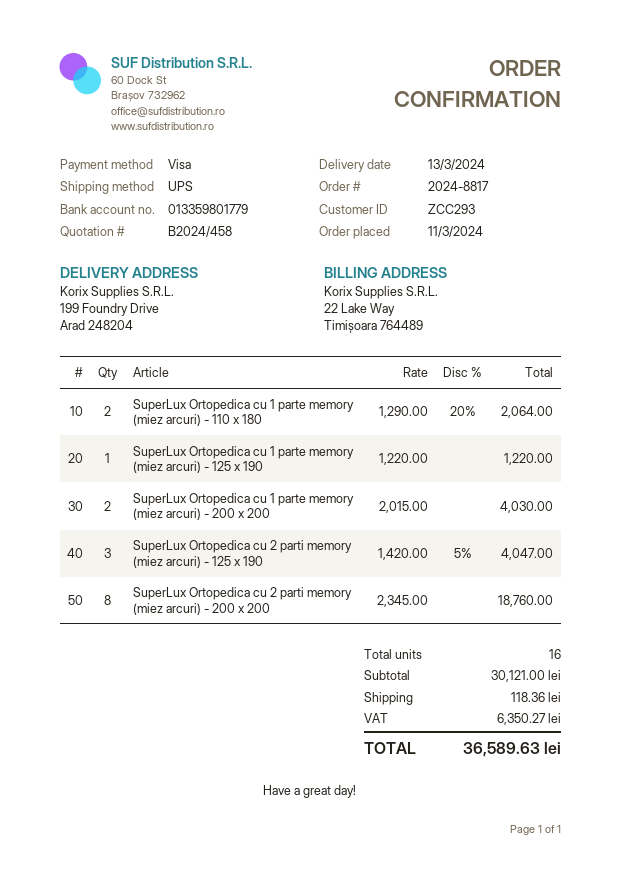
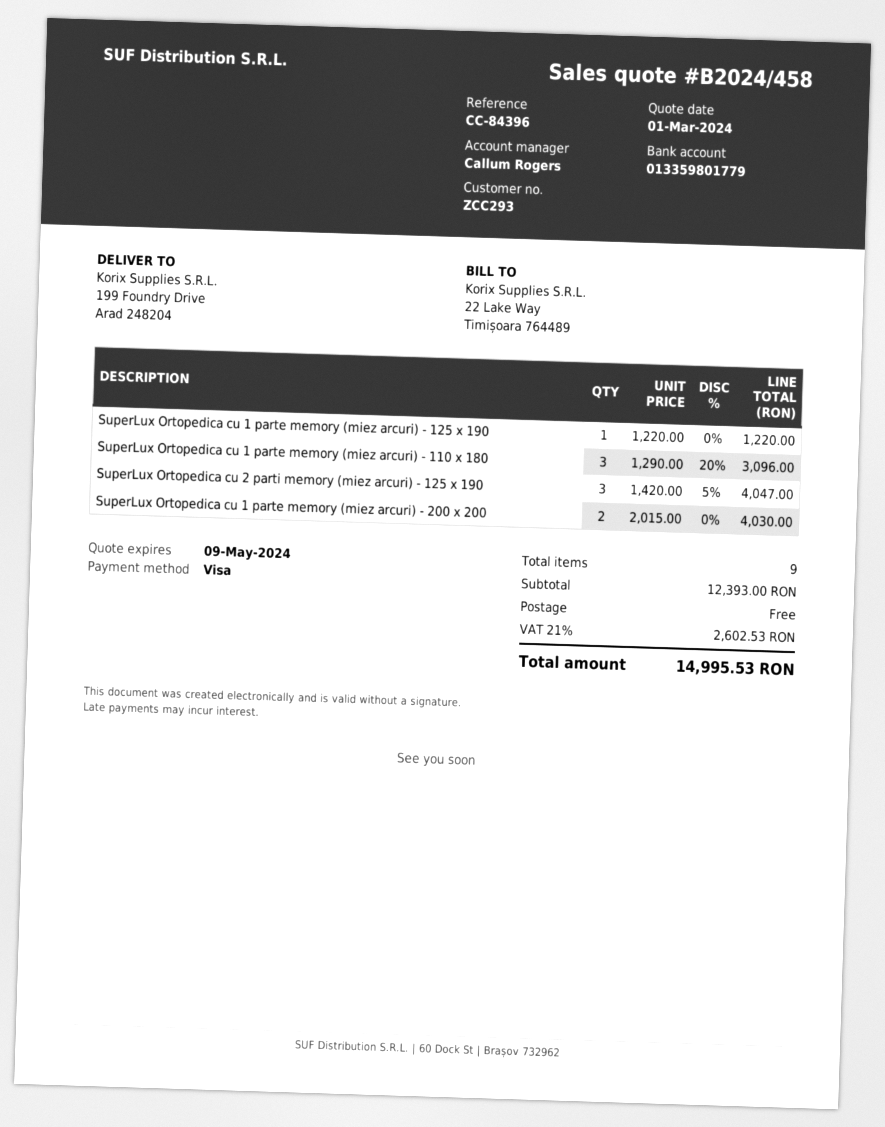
SuperLux Ortopedica cu 1 parte memory (miez arcuri) - 110 x 180: 2 x 1290.00 - 20% = 2064.00 -> 3 x 1290.00 - 20% = 3096.00
SuperLux Ortopedica cu 2 parti memory (miez arcuri) - 200 x 200: 8 x 2345.00 = 18760.00 -> none
total quantity: 16 -> 9
subtotal: 30121.00 -> 12393.00
shipping: 118.36 -> 0.00
tax: 6350.27 -> 2602.53
total: 36589.63 -> 14995.53

